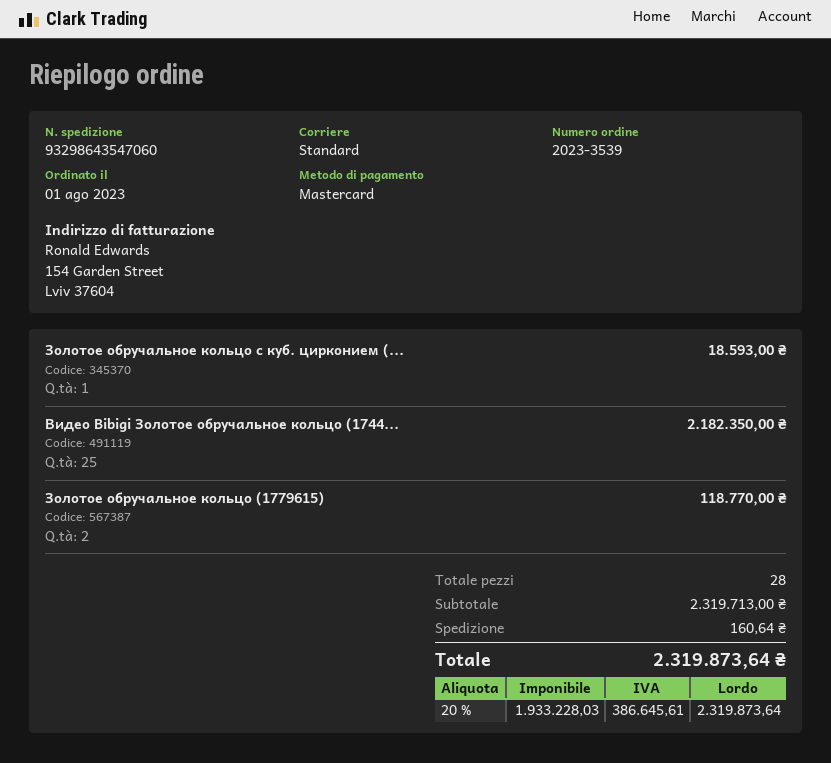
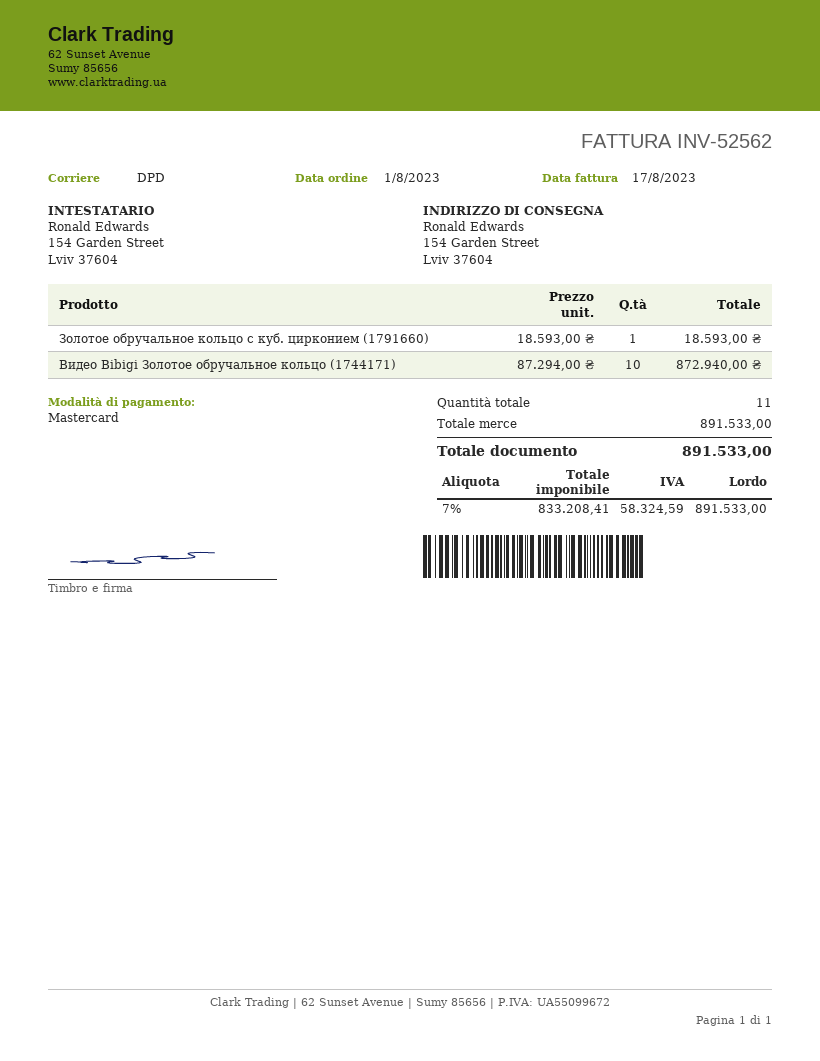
shipping method: standard -> DPD
Видео Bibigi Золотое обручальное кольцо (1744...: 25 for 2182350.00 -> 10 for 872940.00
Золотое обручальное кольцо (1779615): 2 for 118770.00 -> none
total quantity: 28 -> 11
subtotal: 2319713.00 -> 891533.00
shipping: 160.64 -> none
net: 1933228.03 -> 833208.41
tax: 20% = 386645.61 -> 7% = 58324.59
total: 2319873.64 -> 891533.00

